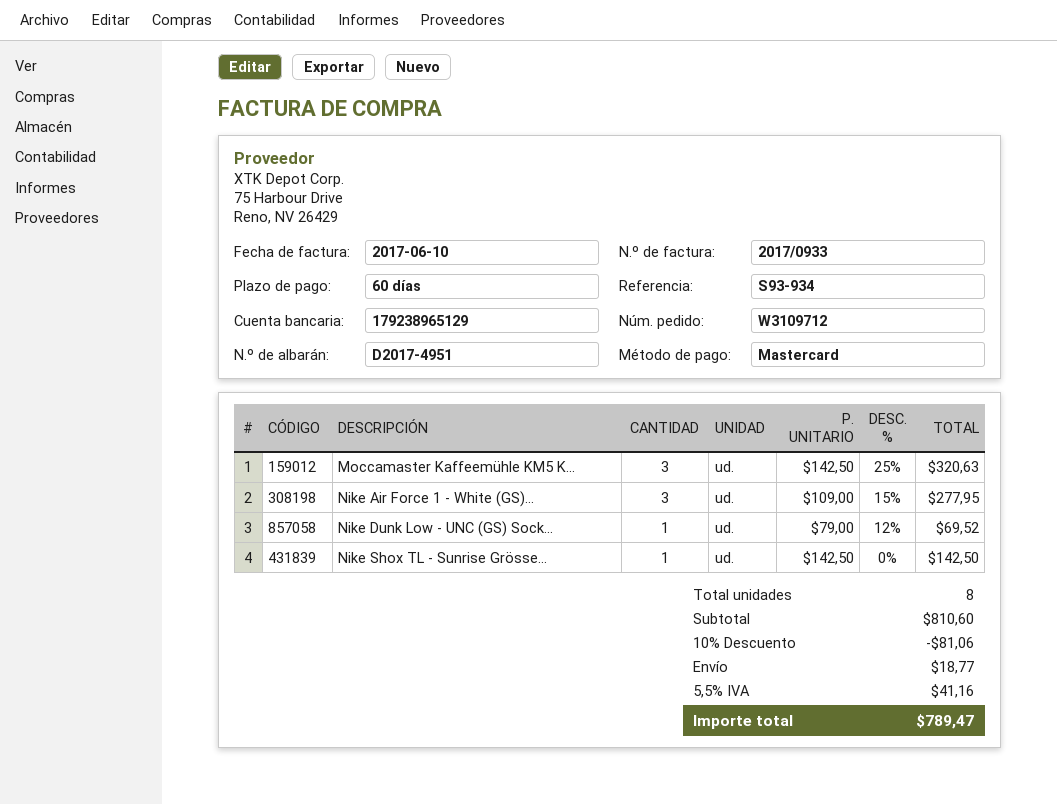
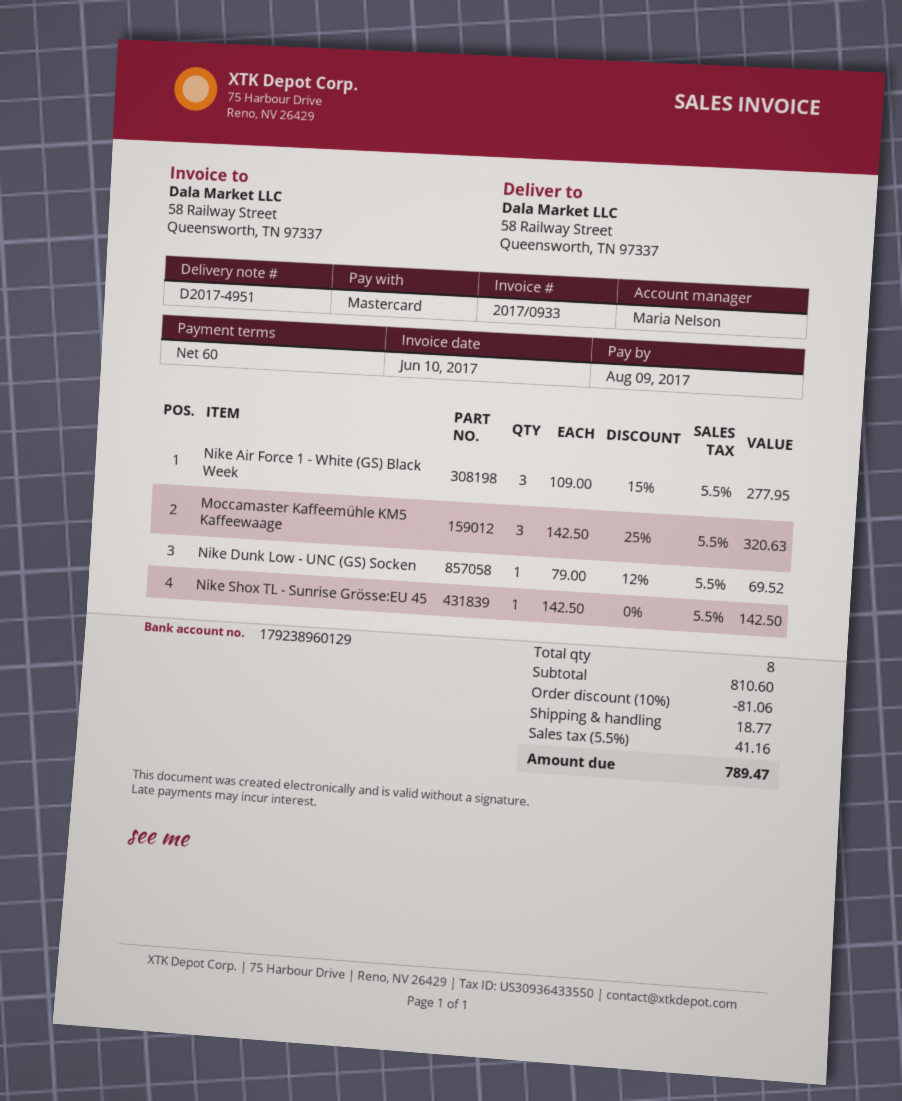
bank account: 179238965129 -> 179238960129

